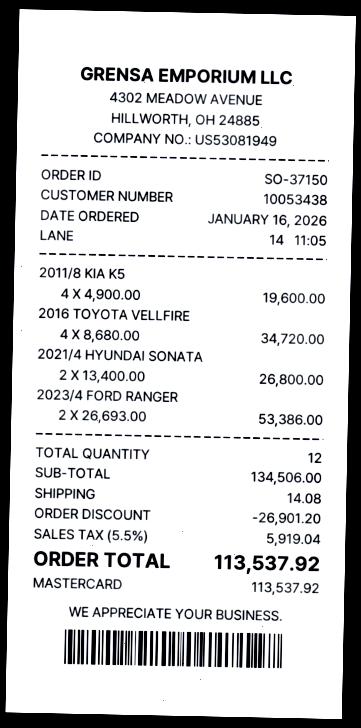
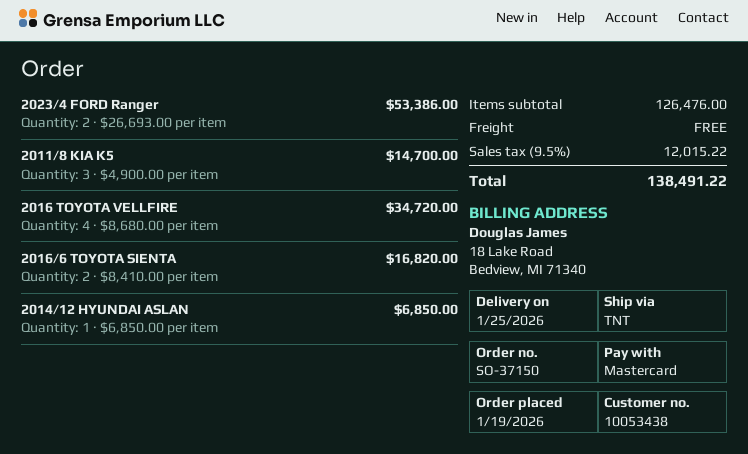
order date: 2026-01-16 -> 2026-01-19
2011/8 KIA K5: 4 x 4900.00 = 19600.00 -> 3 x 4900.00 = 14700.00
2021/4 HYUNDAI SONATA: 2 x 13400.00 = 26800.00 -> none
2016/6 TOYOTA SIENTA: none -> 2 x 8410.00 = 16820.00
2014/12 HYUNDAI ASLAN: none -> 1 x 6850.00 = 6850.00
subtotal: 134506.00 -> 126476.00
discount: 26901.20 -> none
shipping: 14.08 -> 0.00
tax: 5.5% = 5919.04 -> 9.5% = 12015.22
total: 113537.92 -> 138491.22

